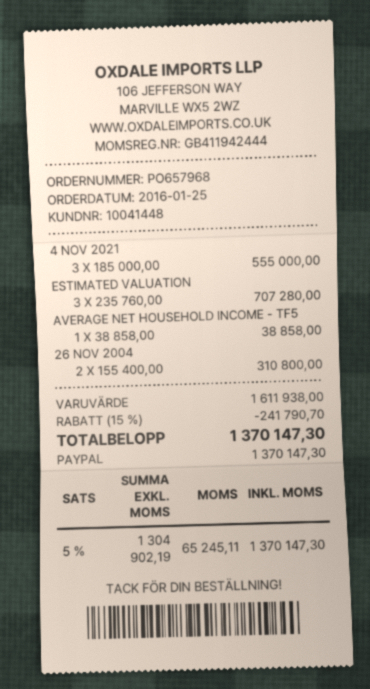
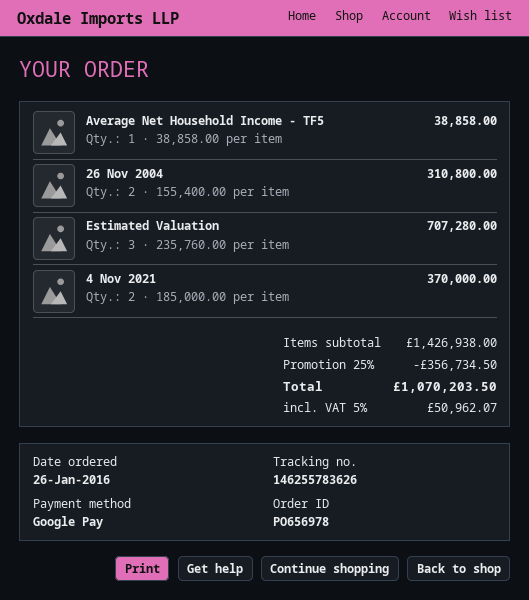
order number: PO657968 -> PO656978
order date: 2016-01-25 -> 2016-01-26
payment method: PayPal -> Google Pay
4 NOV 2021: 3 x 185000.00 = 555000.00 -> 2 x 185000.00 = 370000.00
subtotal: 1611938.00 -> 1426938.00
discount: 15% = 241790.70 -> 25% = 356734.50
tax: 5% = 65245.11 -> 5% = 50962.07
total: 1370147.30 -> 1070203.50

